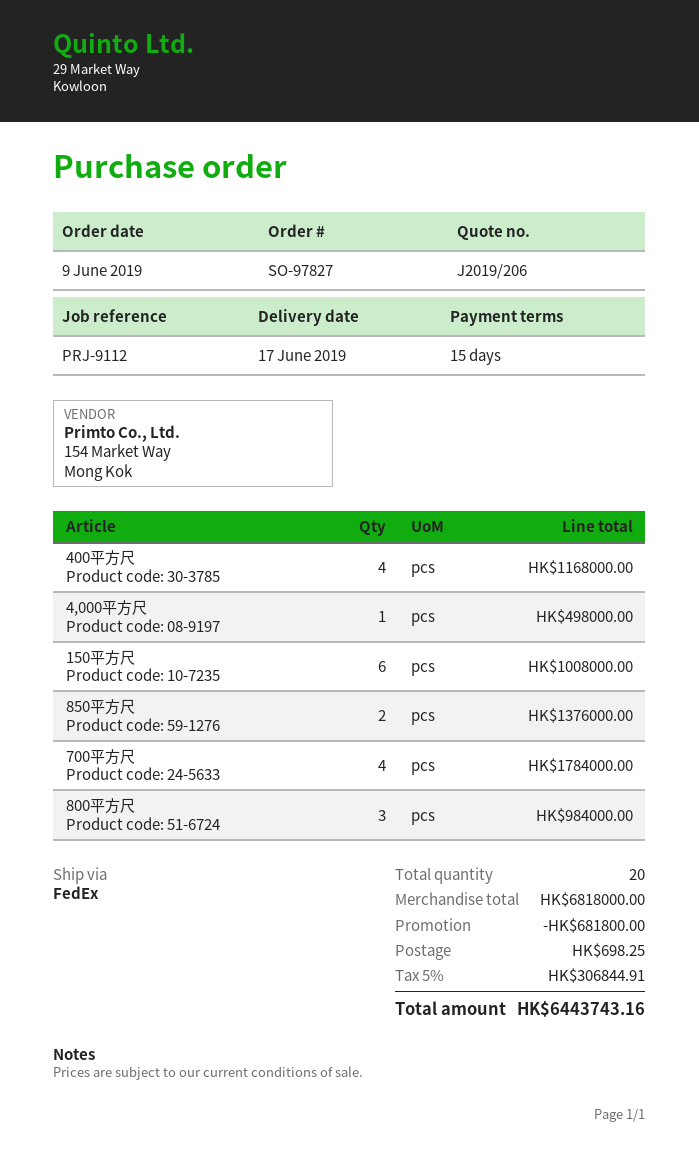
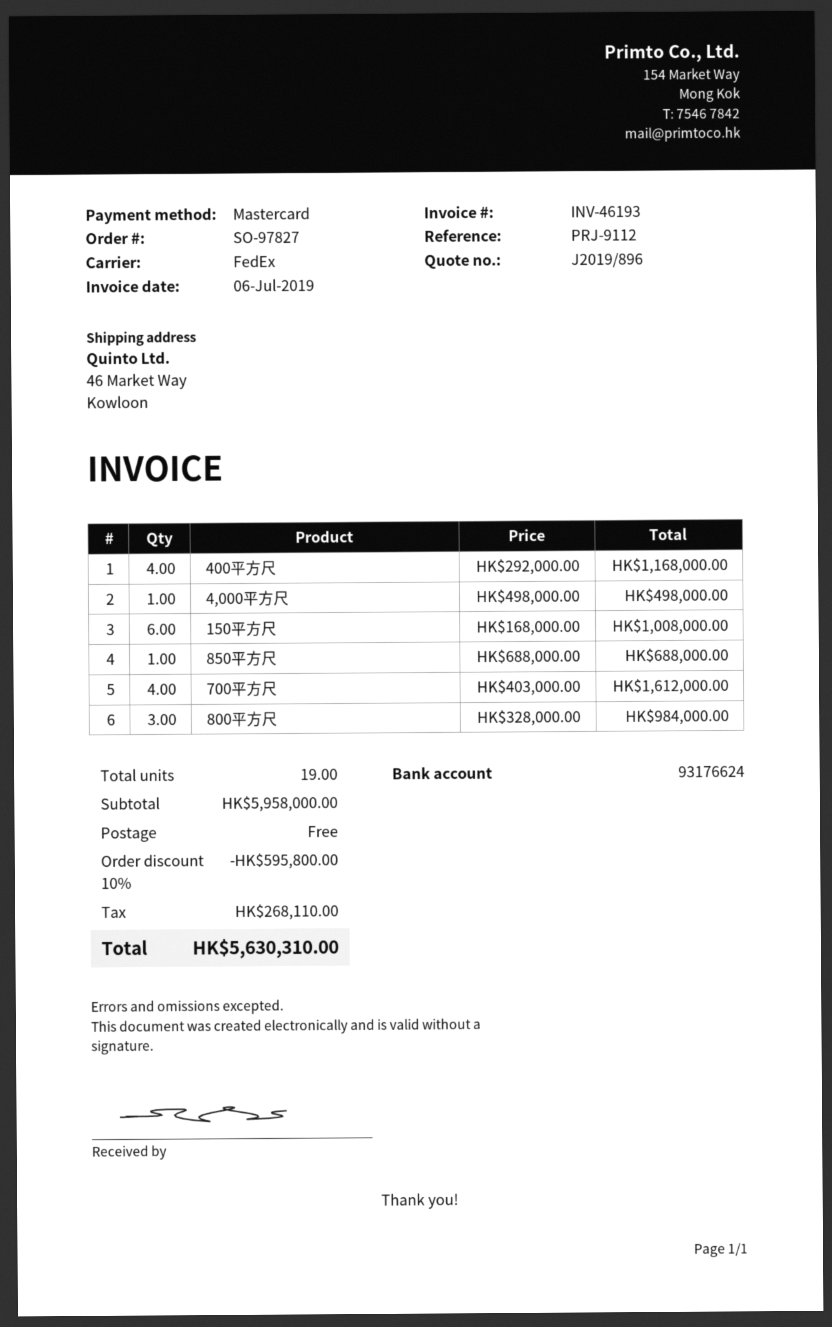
quote number: J2019/206 -> J2019/896
850平方尺: 2 for 1376000.00 -> 1 for 688000.00
700平方尺: 4 for 1784000.00 -> 4 for 1612000.00
total quantity: 20 -> 19
subtotal: 6818000.00 -> 5958000.00
discount: 681800.00 -> 595800.00
shipping: 698.25 -> 0.00
tax: 306844.91 -> 268110.00
total: 6443743.16 -> 5630310.00

